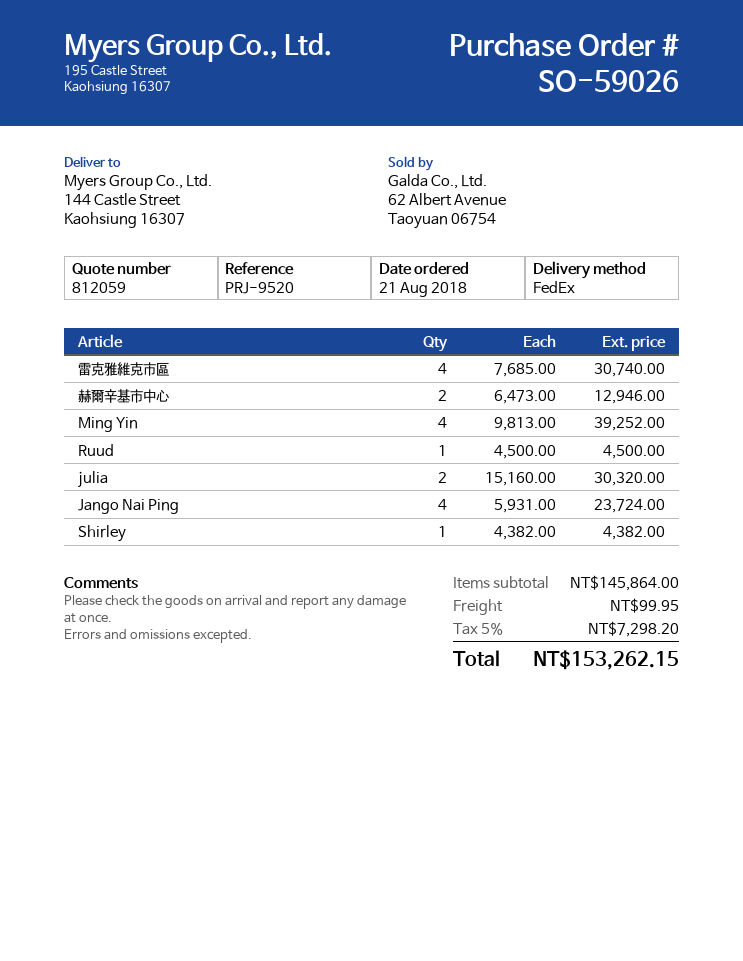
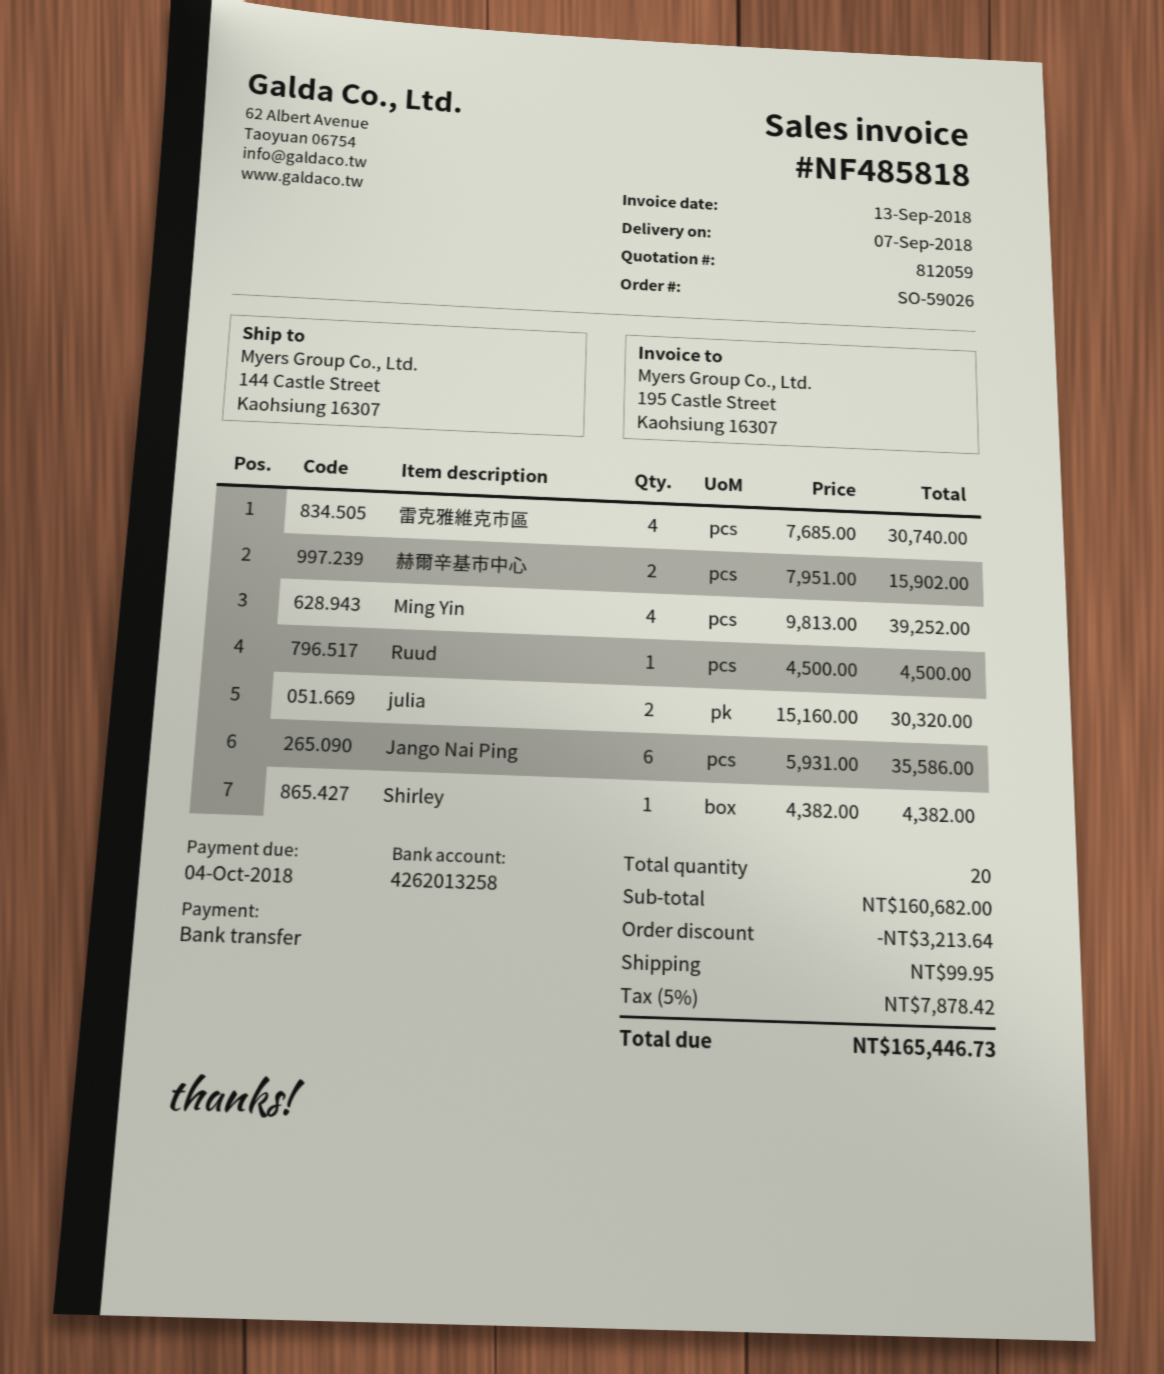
赫爾辛基市中心: 2 x 6473.00 = 12946.00 -> 2 x 7951.00 = 15902.00
Jango Nai Ping: 4 x 5931.00 = 23724.00 -> 6 x 5931.00 = 35586.00
subtotal: 145864.00 -> 160682.00
discount: none -> 3213.64
tax: 5% = 7298.20 -> 5% = 7878.42
total: 153262.15 -> 165446.73

